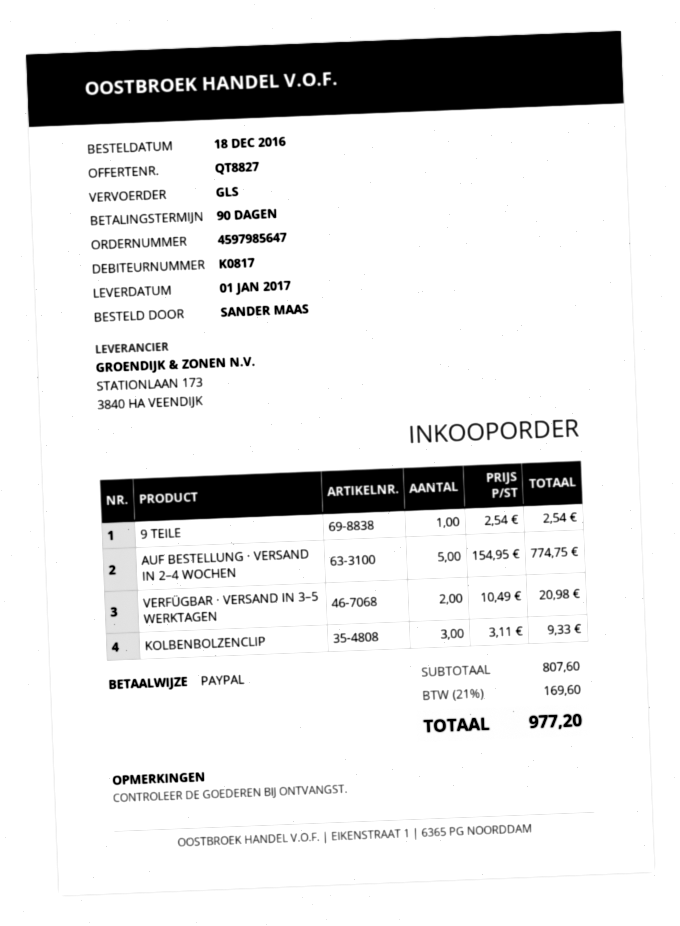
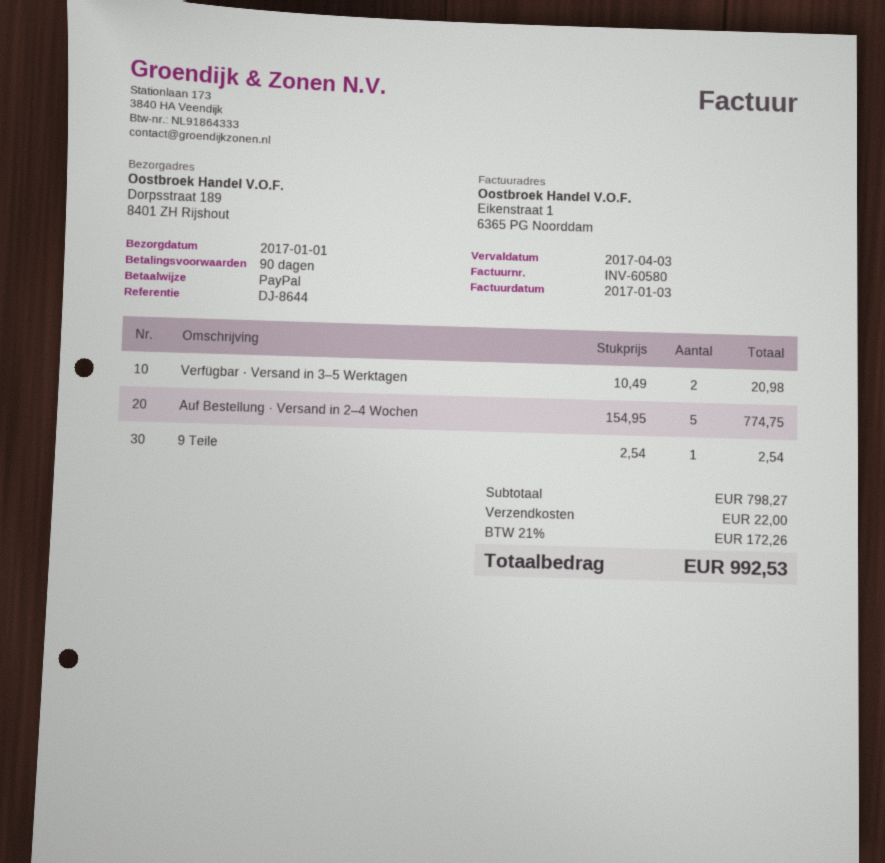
KOLBENBOLZENCLIP: 3 x 3.11 = 9.33 -> none
subtotal: 807.60 -> 798.27
shipping: none -> 22.00
tax: 21% = 169.60 -> 21% = 172.26
total: 977.20 -> 992.53

